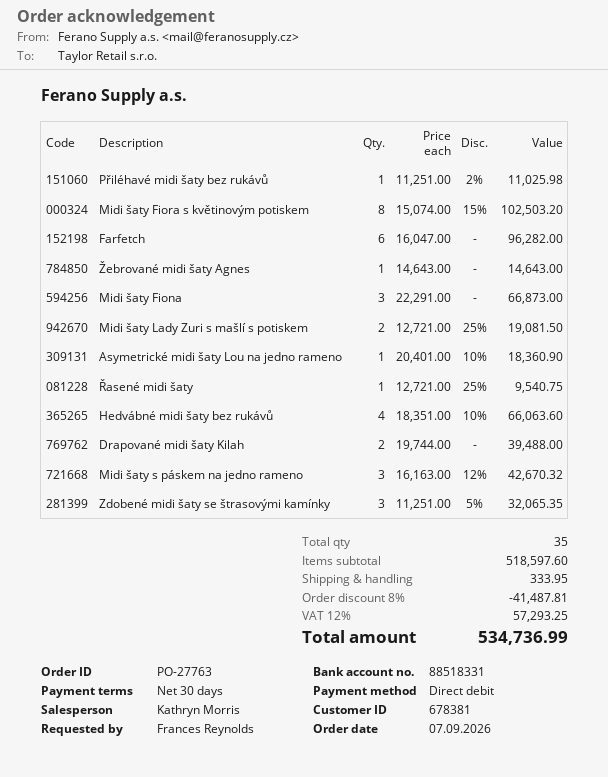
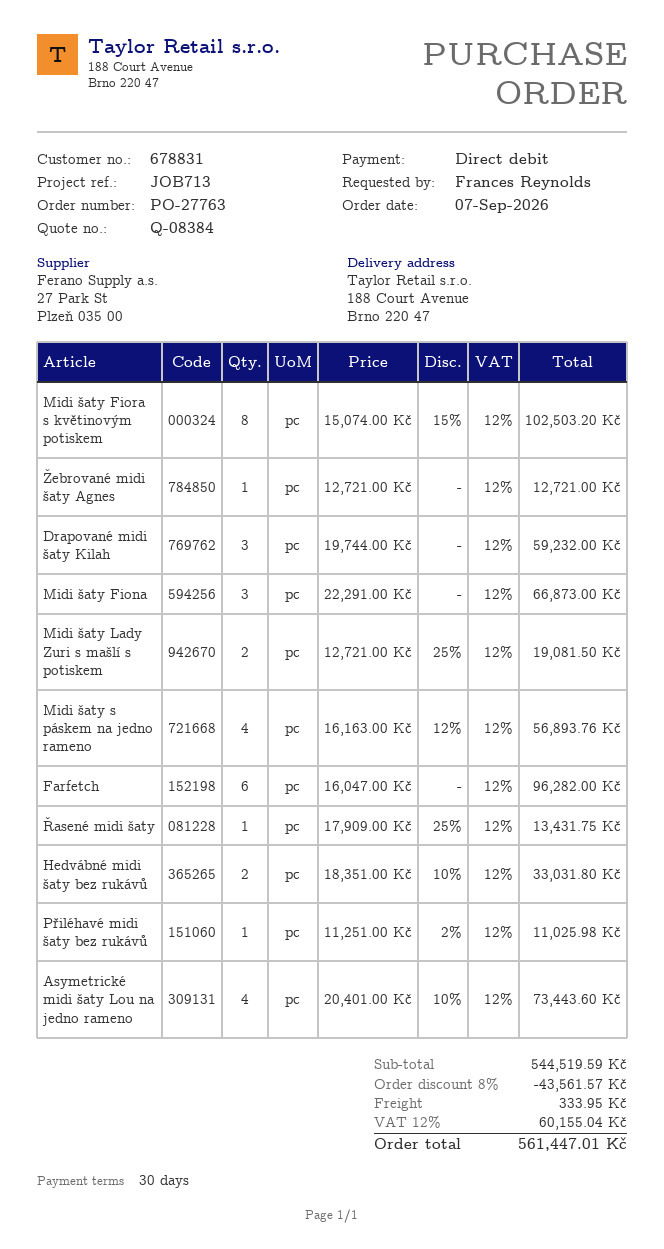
customer number: 678381 -> 678831
Žebrované midi šaty Agnes: 1 x 14643.00 = 14643.00 -> 1 x 12721.00 = 12721.00
Asymetrické midi šaty Lou na jedno rameno: 1 x 20401.00 - 10% = 18360.90 -> 4 x 20401.00 - 10% = 73443.60
Řasené midi šaty: 1 x 12721.00 - 25% = 9540.75 -> 1 x 17909.00 - 25% = 13431.75
Hedvábné midi šaty bez rukávů: 4 x 18351.00 - 10% = 66063.60 -> 2 x 18351.00 - 10% = 33031.80
Drapované midi šaty Kilah: 2 x 19744.00 = 39488.00 -> 3 x 19744.00 = 59232.00
Midi šaty s páskem na jedno rameno: 3 x 16163.00 - 12% = 42670.32 -> 4 x 16163.00 - 12% = 56893.76
Zdobené midi šaty se štrasovými kamínky: 3 x 11251.00 - 5% = 32065.35 -> none
subtotal: 518597.60 -> 544519.59
discount: 8% = 41487.81 -> 8% = 43561.57
tax: 12% = 57293.25 -> 12% = 60155.04
total: 534736.99 -> 561447.01

